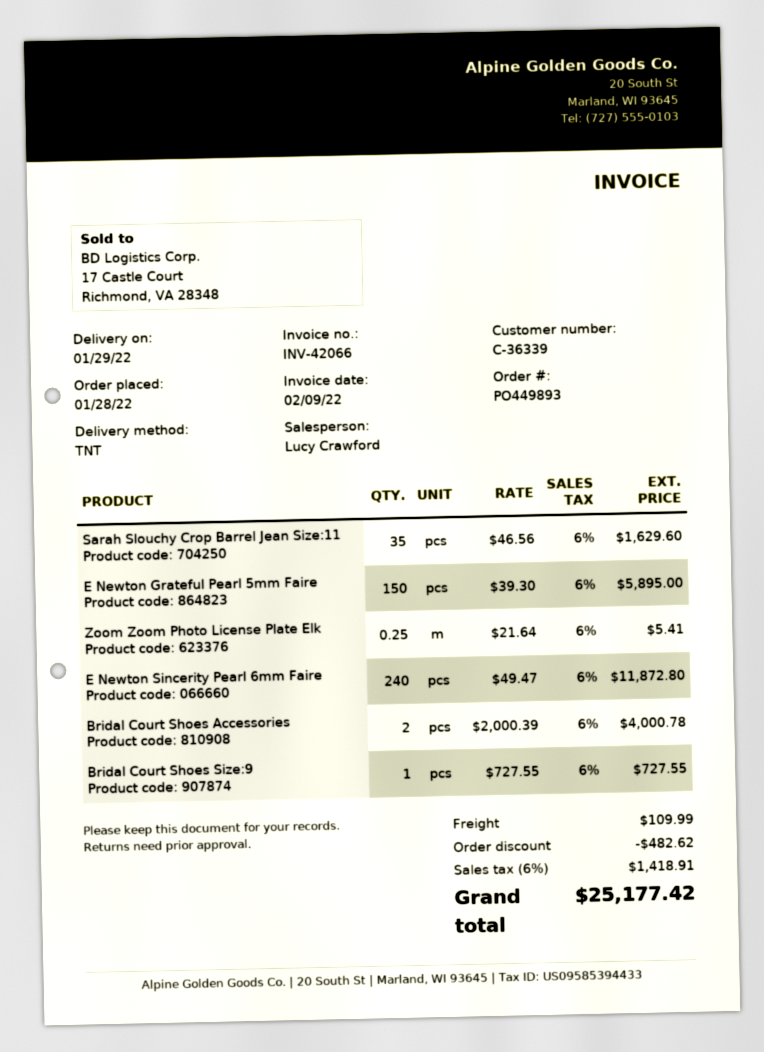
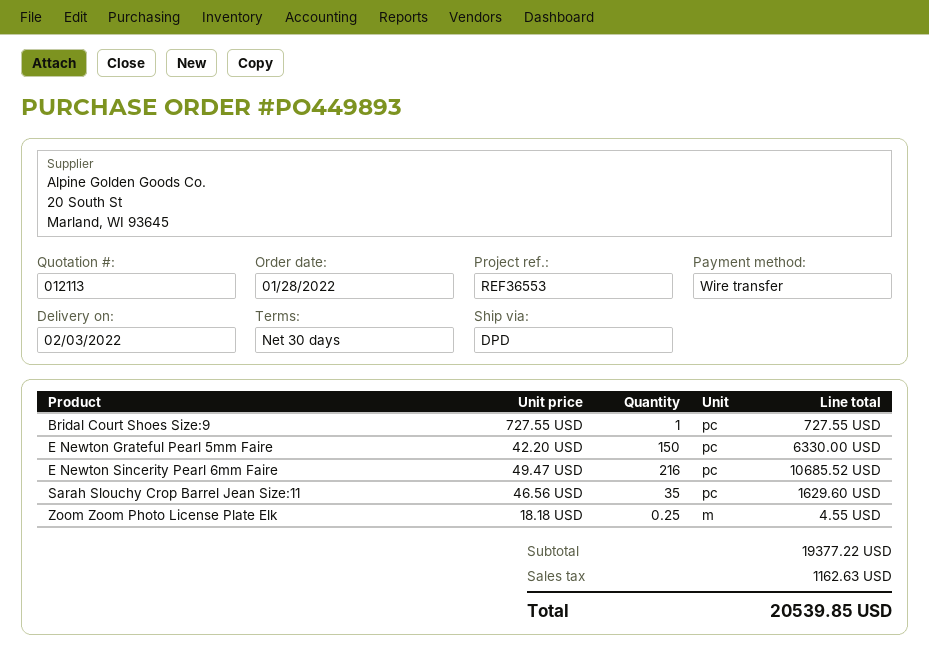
delivery date: 2022-01-29 -> 2022-02-03
shipping method: TNT -> DPD
E Newton Grateful Pearl 5mm Faire: 150 x 39.30 = 5895.00 -> 150 x 42.20 = 6330.00
Zoom Zoom Photo License Plate Elk: 0.25 x 21.64 = 5.41 -> 0.25 x 18.18 = 4.55
E Newton Sincerity Pearl 6mm Faire: 240 x 49.47 = 11872.80 -> 216 x 49.47 = 10685.52
Bridal Court Shoes Accessories: 2 x 2000.39 = 4000.78 -> none
discount: 482.62 -> none
shipping: 109.99 -> none
tax: 1418.91 -> 1162.63
total: 25177.42 -> 20539.85

